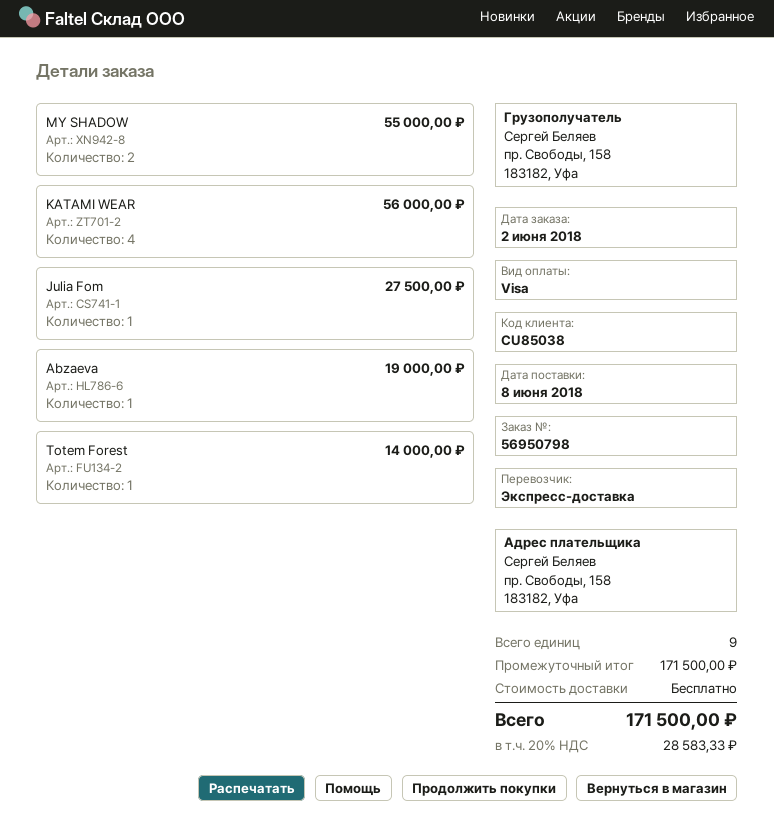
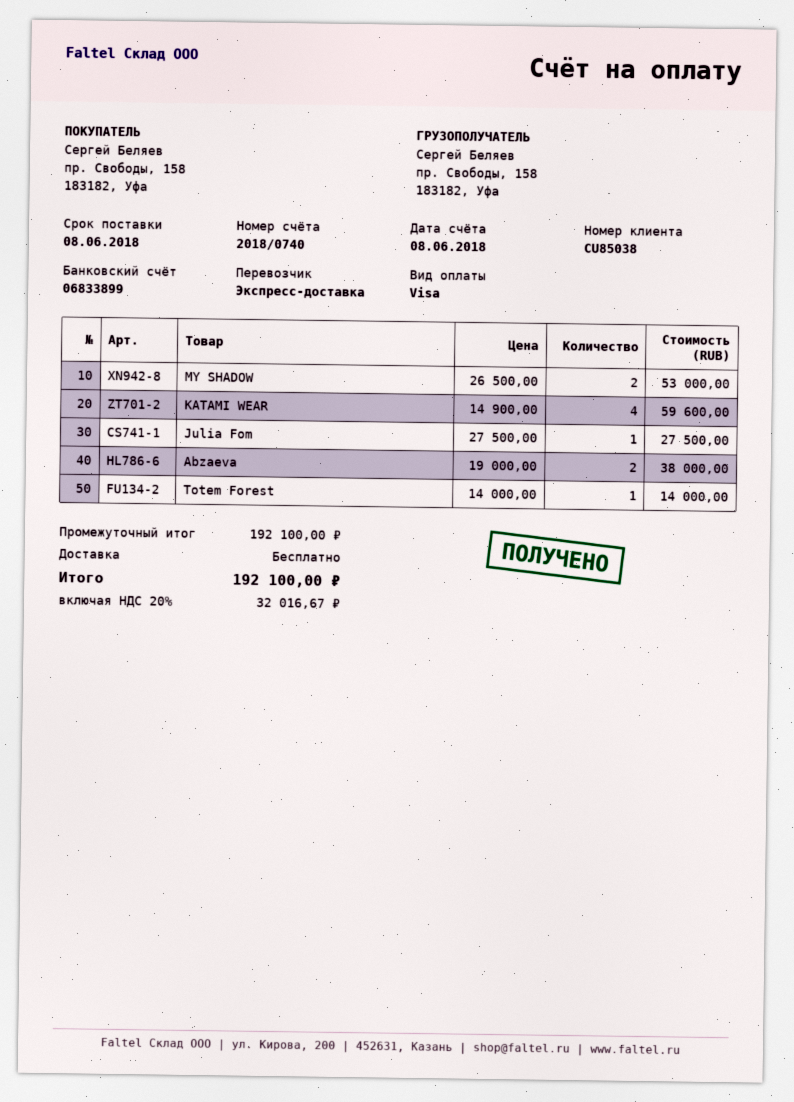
MY SHADOW: 2 for 55000.00 -> 2 for 53000.00
KATAMI WEAR: 4 for 56000.00 -> 4 for 59600.00
Abzaeva: 1 for 19000.00 -> 2 for 38000.00
subtotal: 171500.00 -> 192100.00
tax: 20% = 28583.33 -> 20% = 32016.67
total: 171500.00 -> 192100.00

